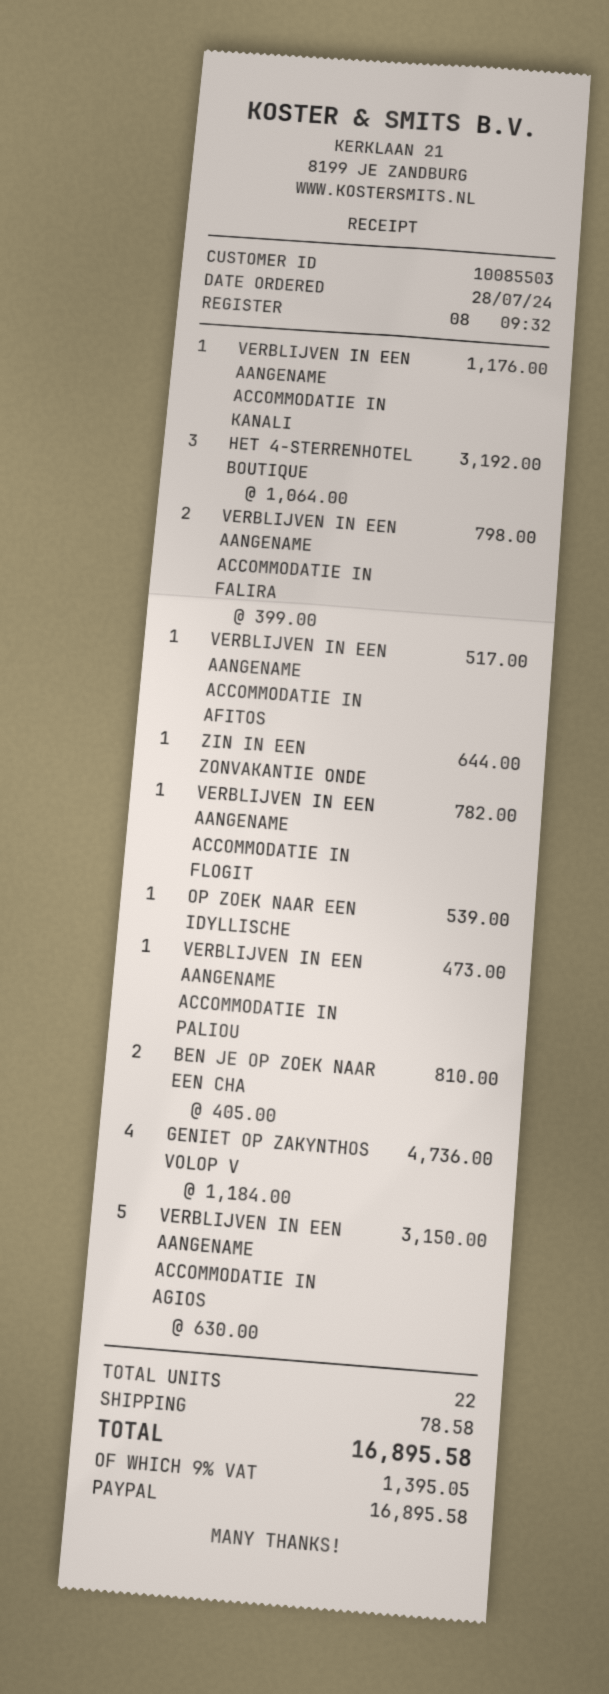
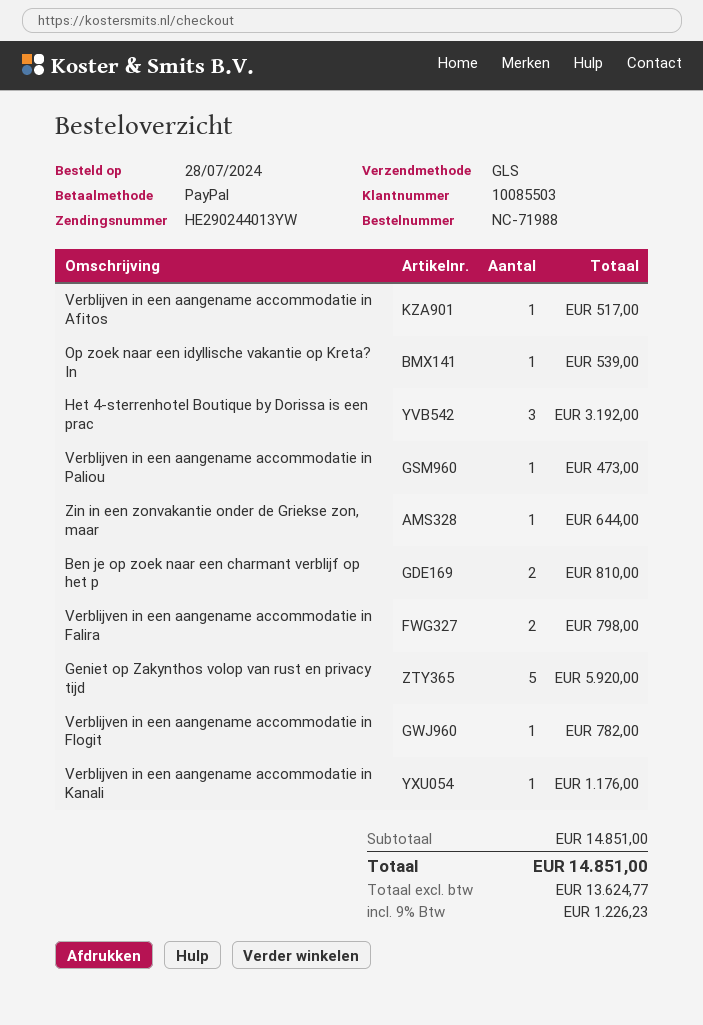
GENIET OP ZAKYNTHOS VOLOP V: 4 for 4736.00 -> 5 for 5920.00
VERBLIJVEN IN EEN AANGENAME ACCOMMODATIE IN AGIOS: 5 for 3150.00 -> none
shipping: 78.58 -> none
tax: 9% = 1395.05 -> 9% = 1226.23
total: 16895.58 -> 14851.00

